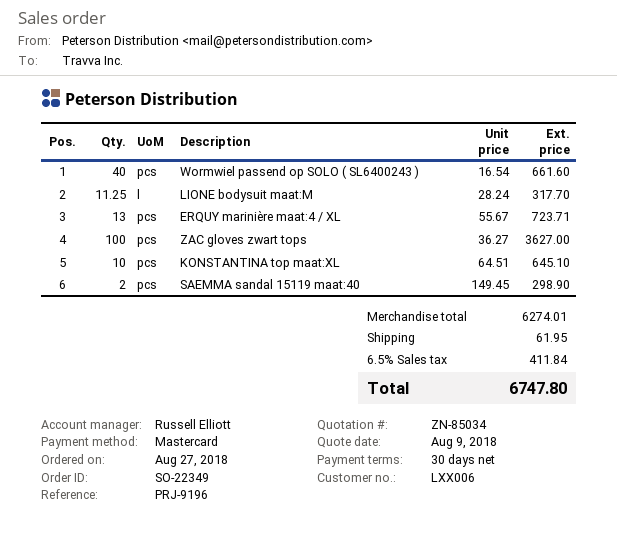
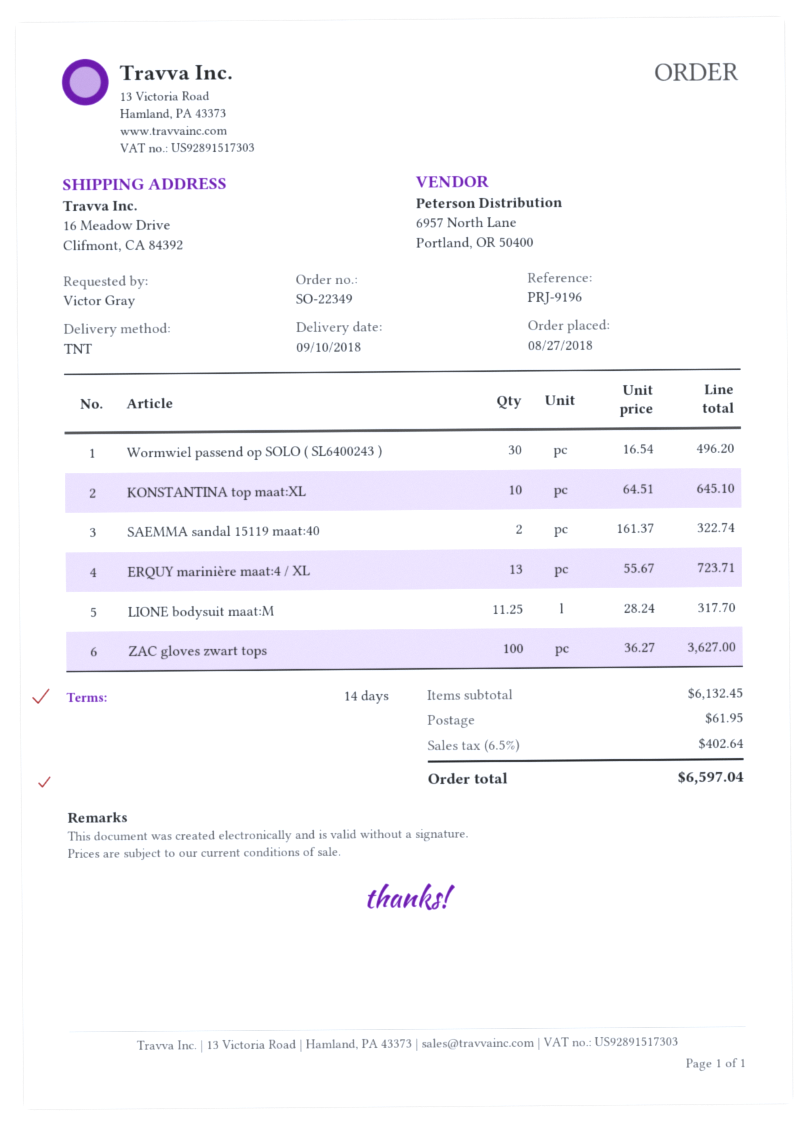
payment terms: 30 days -> 14 days
Wormwiel passend op SOLO ( SL6400243 ): 40 x 16.54 = 661.60 -> 30 x 16.54 = 496.20
SAEMMA sandal 15119 maat:40: 2 x 149.45 = 298.90 -> 2 x 161.37 = 322.74
subtotal: 6274.01 -> 6132.45
tax: 6.5% = 411.84 -> 6.5% = 402.64
total: 6747.80 -> 6597.04

